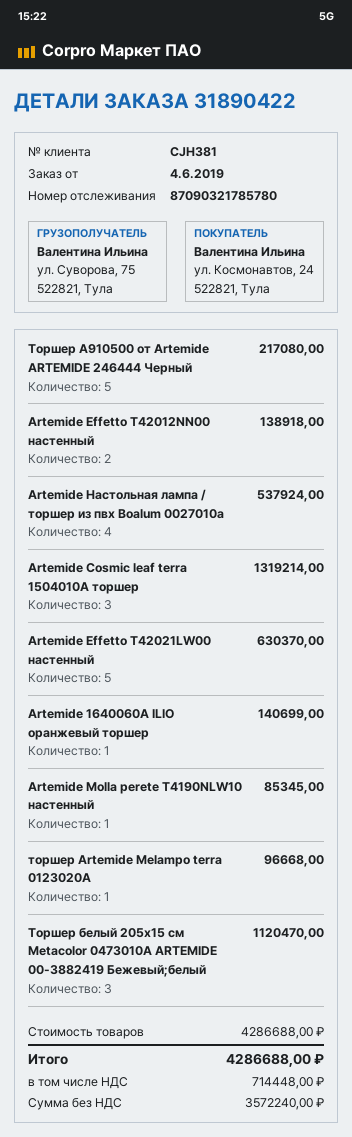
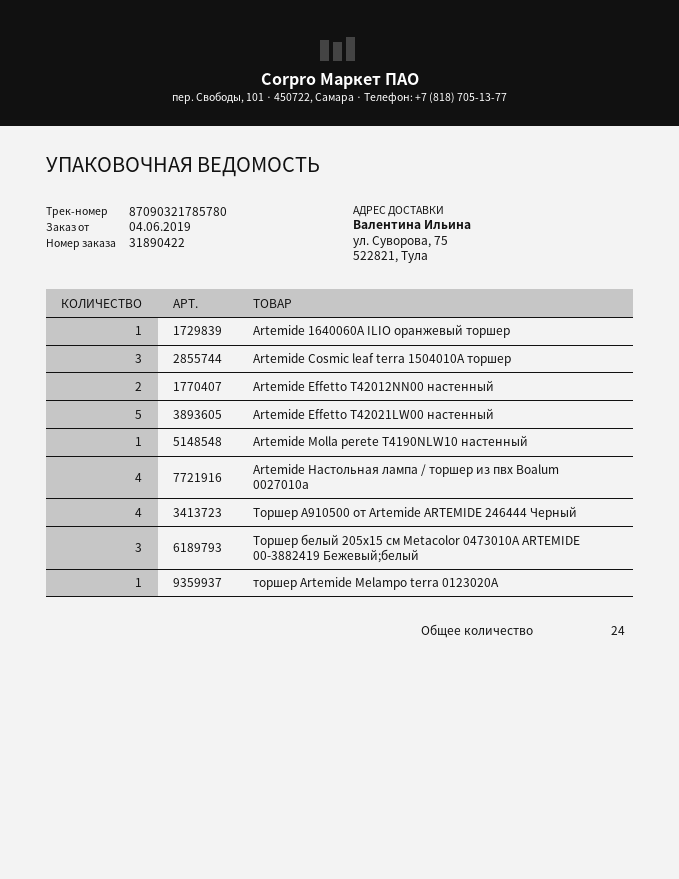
Торшер A910500 от Artemide ARTEMIDE 246444 Черный: 5 -> 4

